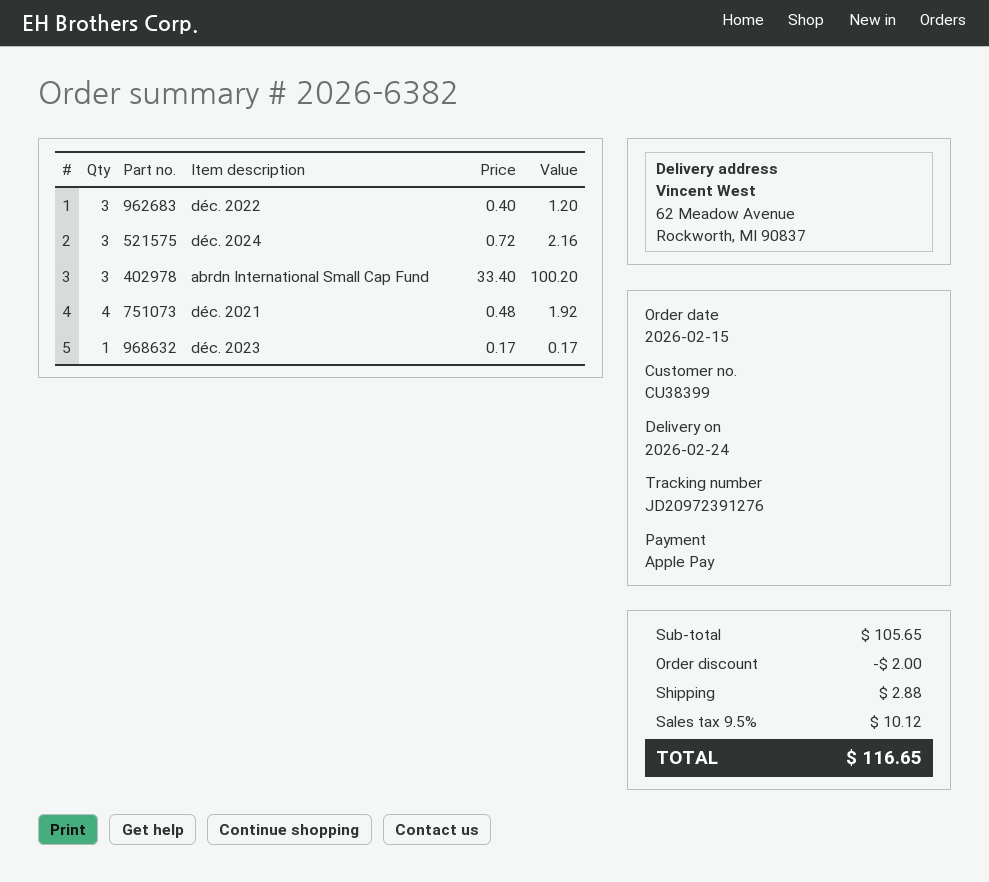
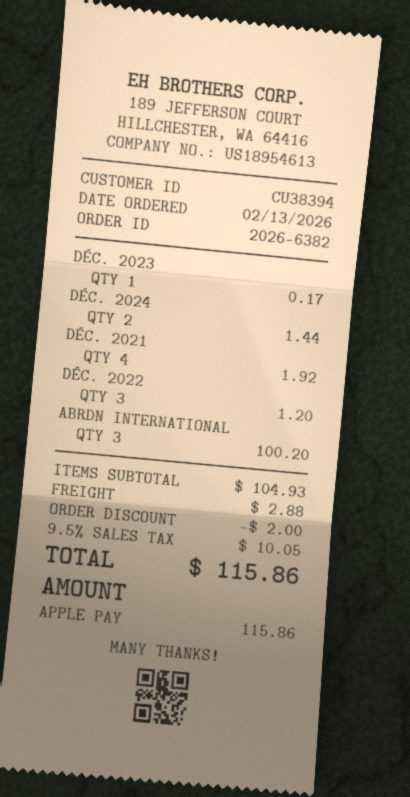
order date: 2026-02-15 -> 2026-02-13
customer number: CU38399 -> CU38394
déc. 2024: 3 for 2.16 -> 2 for 1.44
subtotal: 105.65 -> 104.93
tax: 9.5% = 10.12 -> 9.5% = 10.05
total: 116.65 -> 115.86

